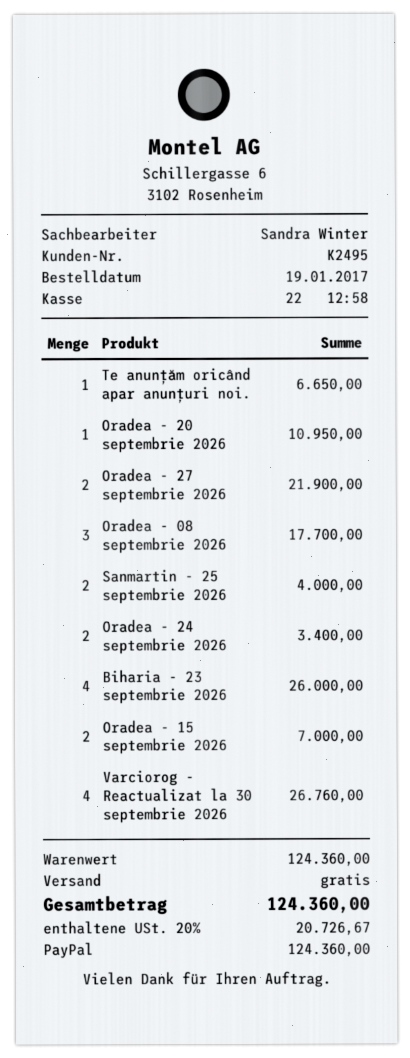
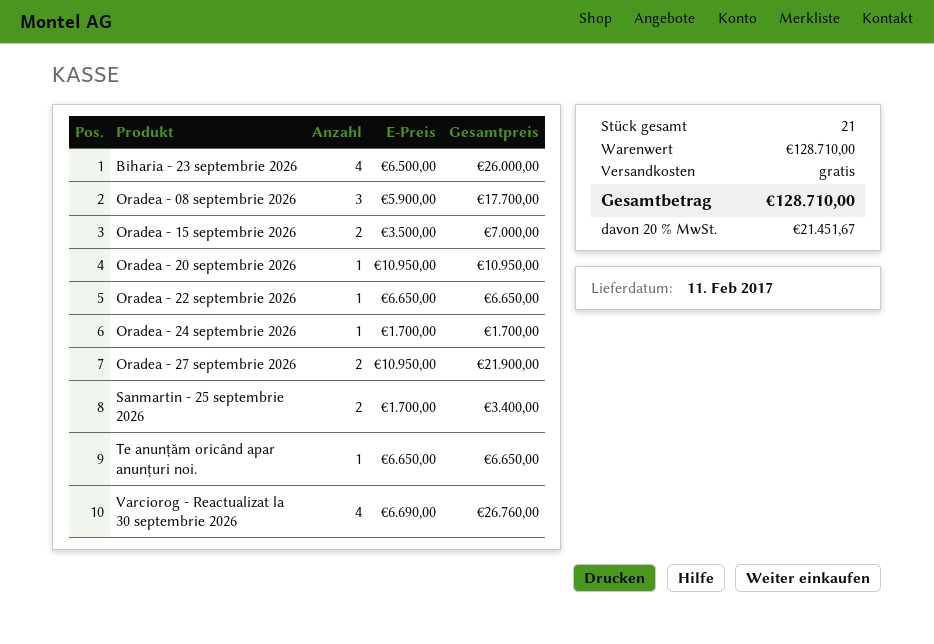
Sanmartin - 25 septembrie 2026: 2 for 4000.00 -> 2 for 3400.00
Oradea - 24 septembrie 2026: 2 for 3400.00 -> 1 for 1700.00
Oradea - 22 septembrie 2026: none -> 1 for 6650.00
subtotal: 124360.00 -> 128710.00
tax: 20% = 20726.67 -> 20% = 21451.67
total: 124360.00 -> 128710.00

